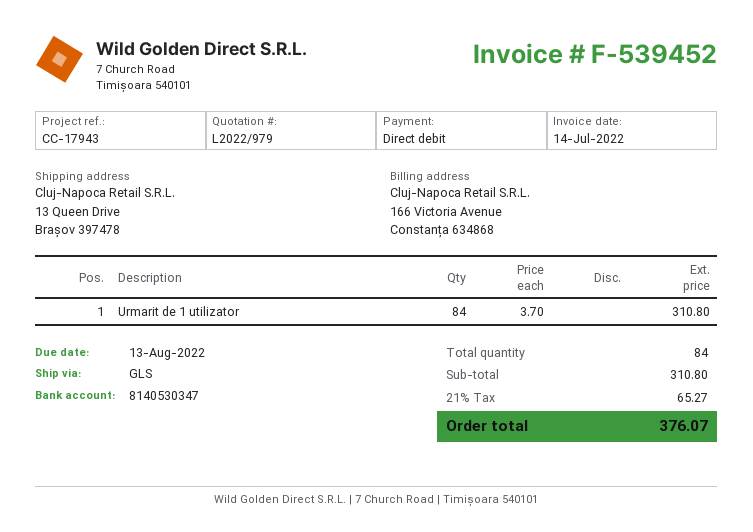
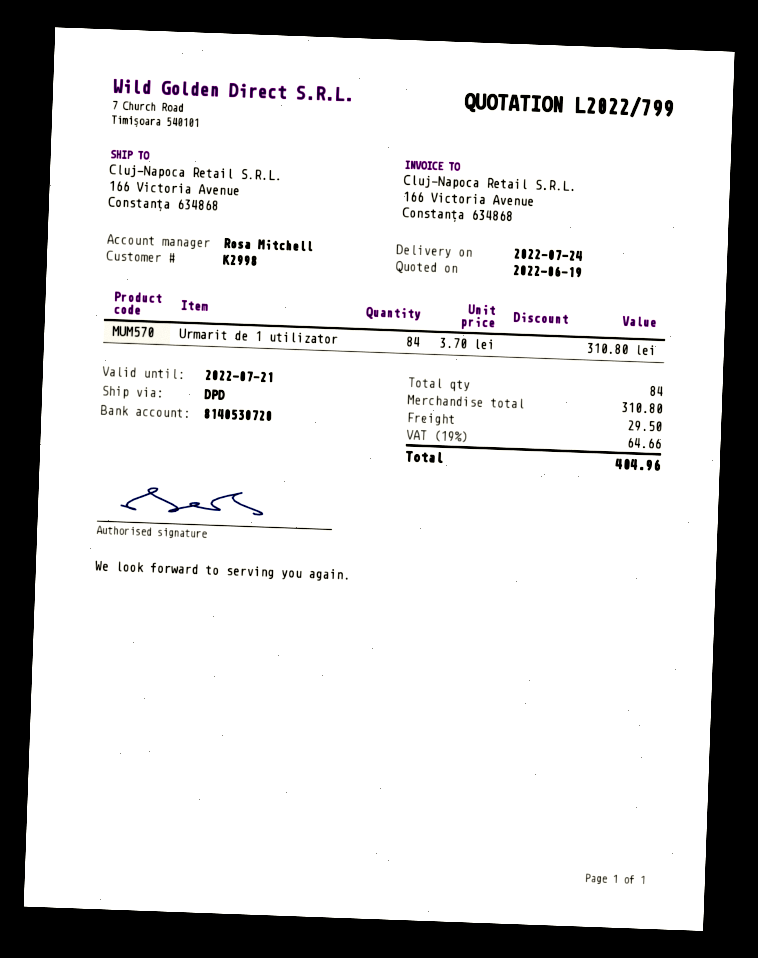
quote number: L2022/979 -> L2022/799
bank account: 8140530347 -> 8140530720
shipping method: GLS -> DPD
ship to: 13 Queen Drive, Brașov 397478 -> 166 Victoria Avenue, Constanța 634868
shipping: none -> 29.50
tax: 21% = 65.27 -> 19% = 64.66
total: 376.07 -> 404.96

